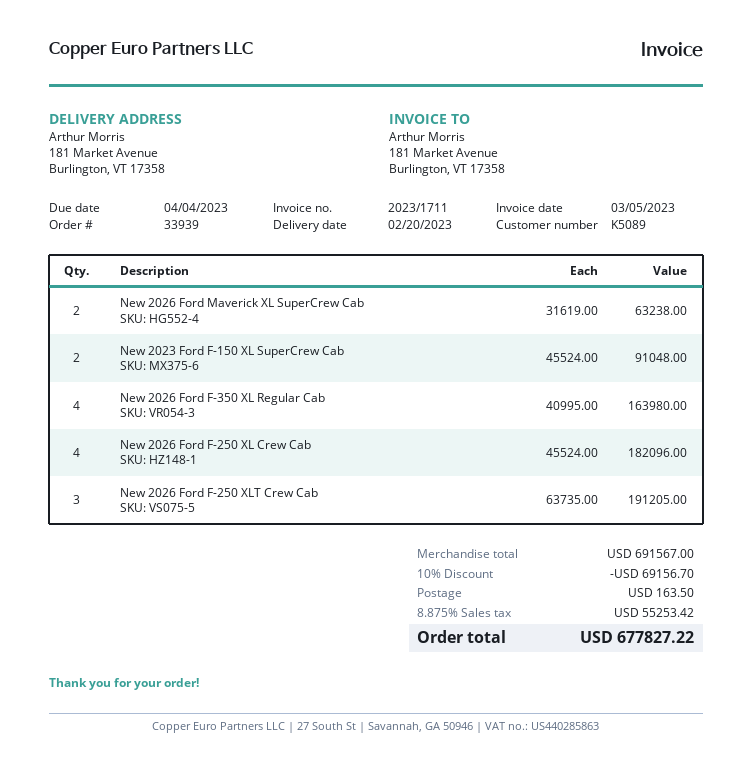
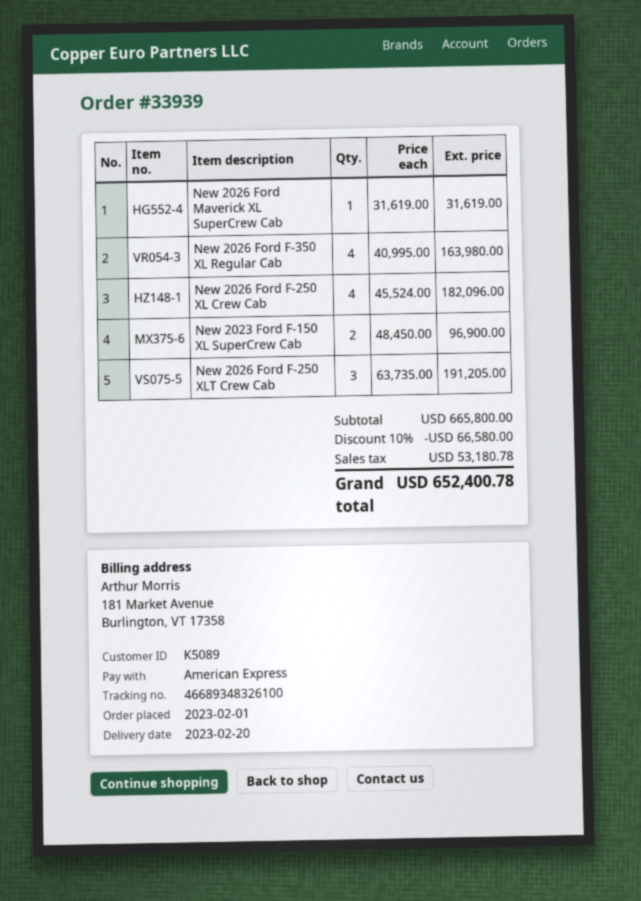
New 2026 Ford Maverick XL SuperCrew Cab: 2 x 31619.00 = 63238.00 -> 1 x 31619.00 = 31619.00
New 2023 Ford F-150 XL SuperCrew Cab: 2 x 45524.00 = 91048.00 -> 2 x 48450.00 = 96900.00
subtotal: 691567.00 -> 665800.00
discount: 10% = 69156.70 -> 10% = 66580.00
shipping: 163.50 -> none
tax: 55253.42 -> 53180.78
total: 677827.22 -> 652400.78

